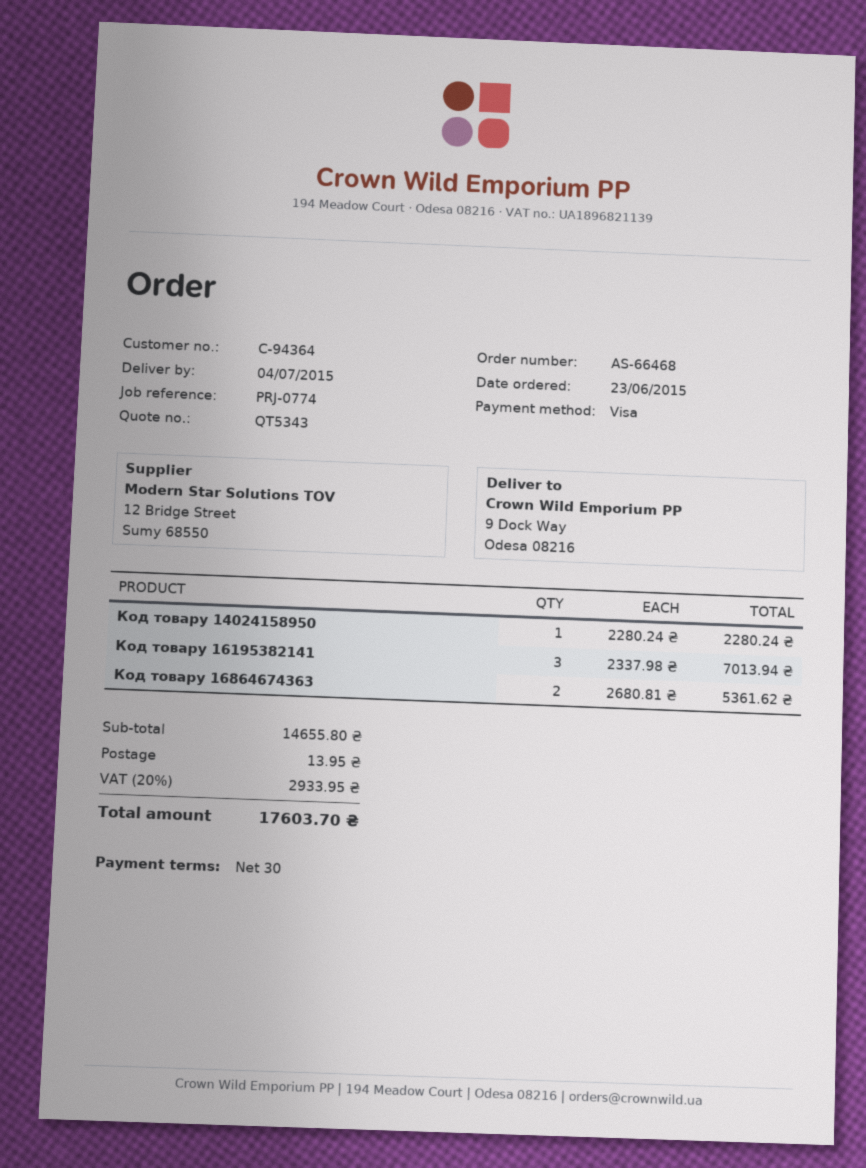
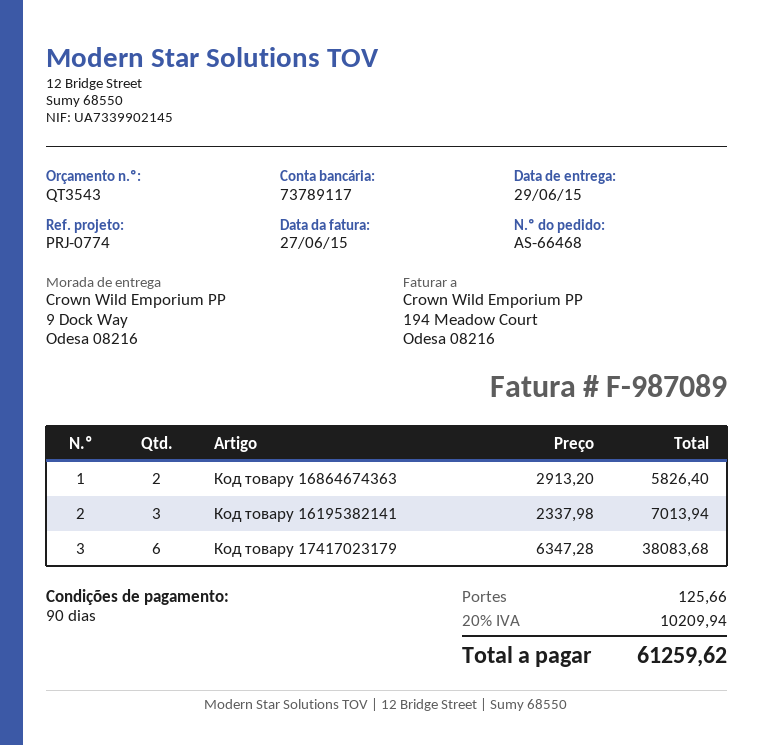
quote number: QT5343 -> QT3543
delivery date: 2015-07-04 -> 2015-06-29
payment terms: 30 days -> 90 days
Код товару 14024158950: 1 x 2280.24 = 2280.24 -> none
Код товару 16864674363: 2 x 2680.81 = 5361.62 -> 2 x 2913.20 = 5826.40
Код товару 17417023179: none -> 6 x 6347.28 = 38083.68
shipping: 13.95 -> 125.66
tax: 20% = 2933.95 -> 20% = 10209.94
total: 17603.70 -> 61259.62

